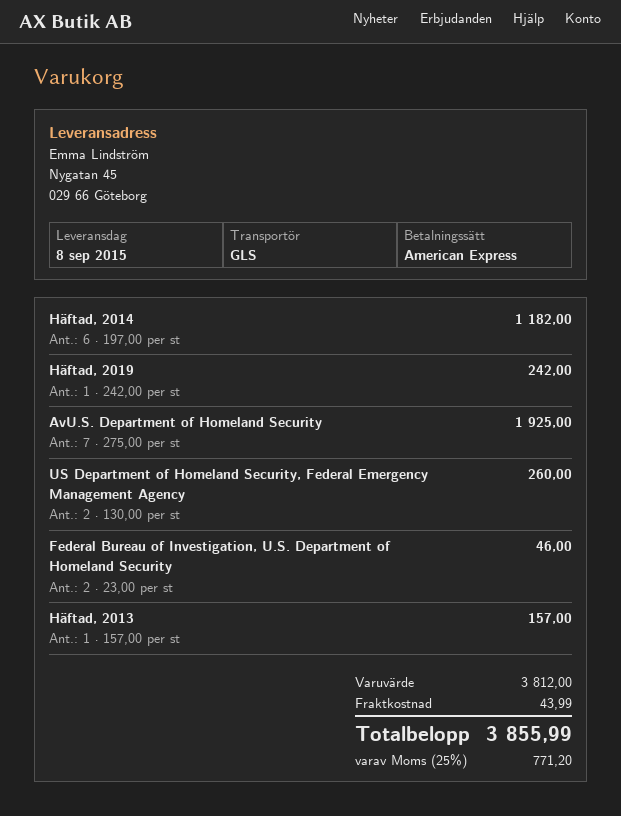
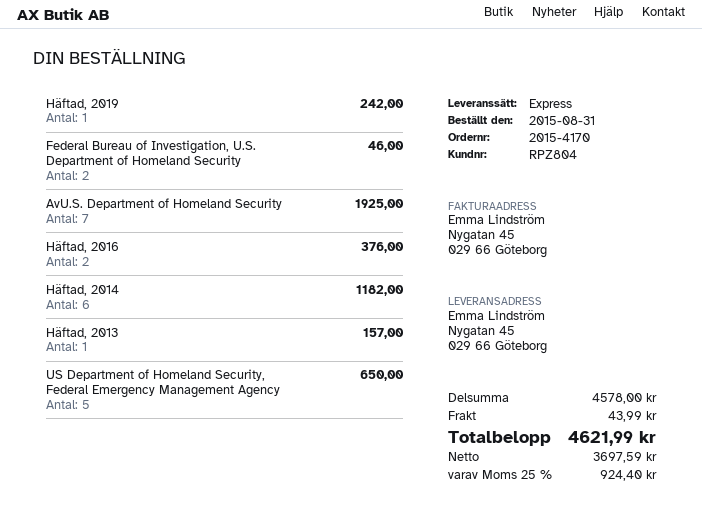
shipping method: GLS -> express
US Department of Homeland Security, Federal Emergency Management Agency: 2 for 260.00 -> 5 for 650.00
Häftad, 2016: none -> 2 for 376.00
subtotal: 3812.00 -> 4578.00
tax: 25% = 771.20 -> 25% = 924.40
total: 3855.99 -> 4621.99

